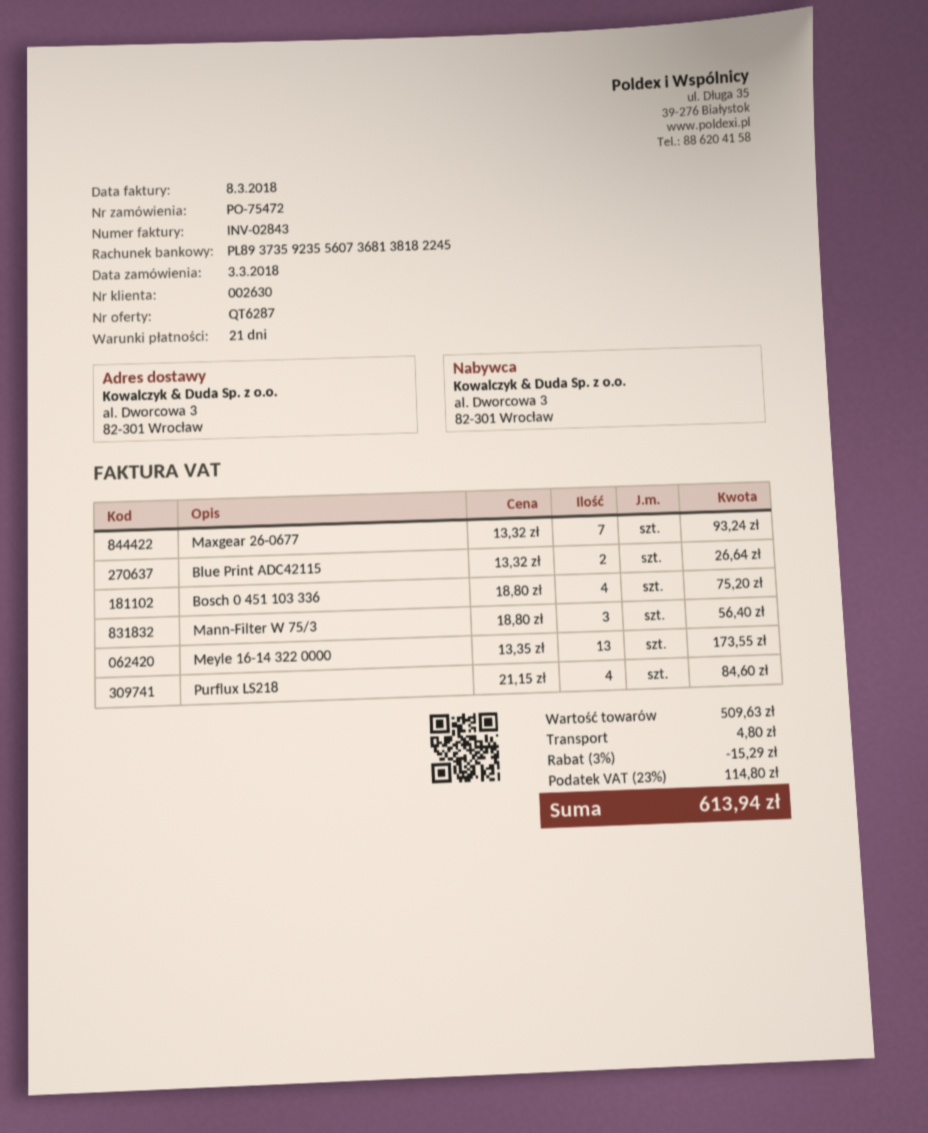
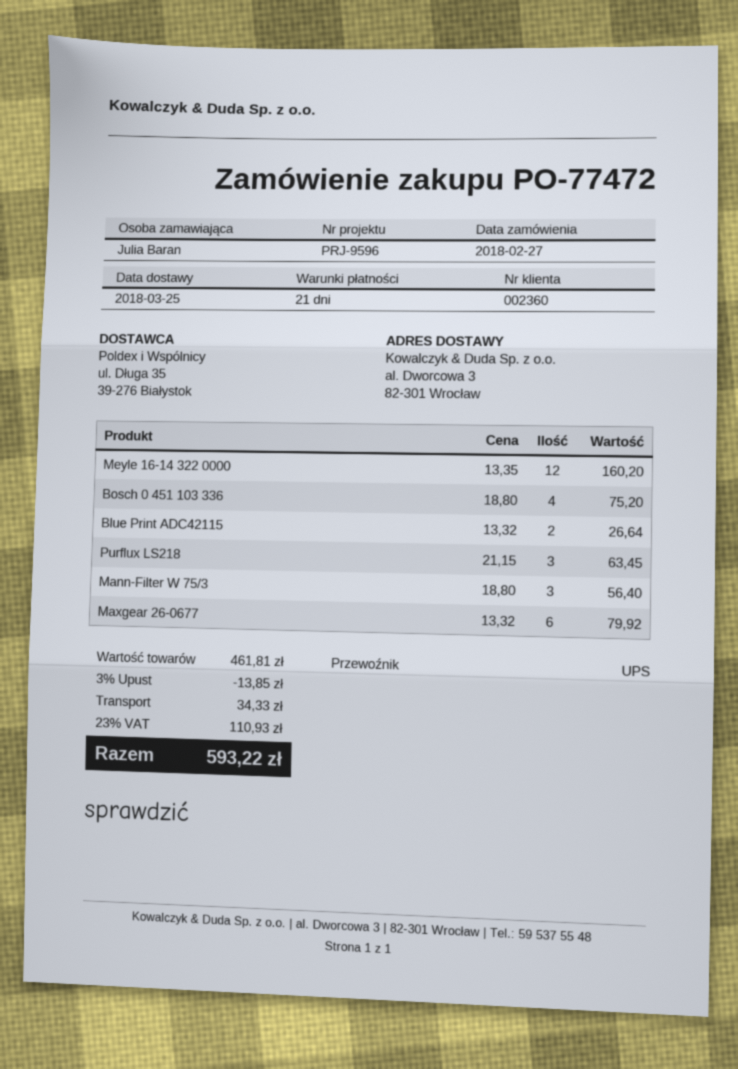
order number: PO-75472 -> PO-77472
order date: 2018-03-03 -> 2018-02-27
customer number: 002630 -> 002360
Maxgear 26-0677: 7 x 13.32 = 93.24 -> 6 x 13.32 = 79.92
Meyle 16-14 322 0000: 13 x 13.35 = 173.55 -> 12 x 13.35 = 160.20
Purflux LS218: 4 x 21.15 = 84.60 -> 3 x 21.15 = 63.45
subtotal: 509.63 -> 461.81
discount: 3% = 15.29 -> 3% = 13.85
shipping: 4.80 -> 34.33
tax: 23% = 114.80 -> 23% = 110.93
total: 613.94 -> 593.22

